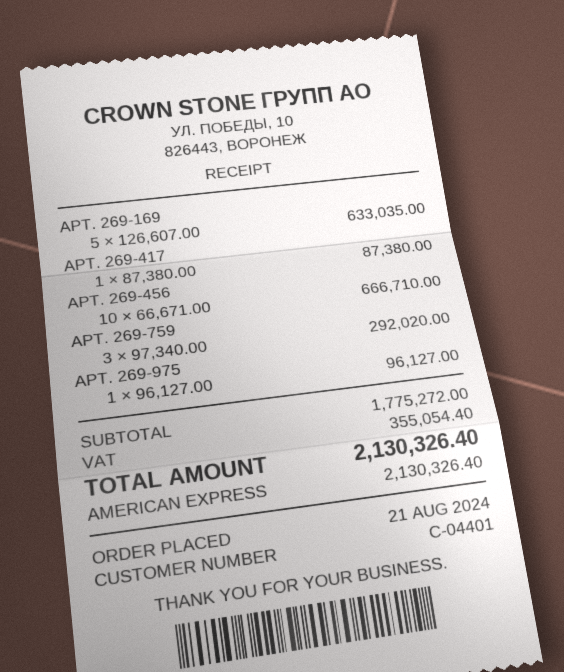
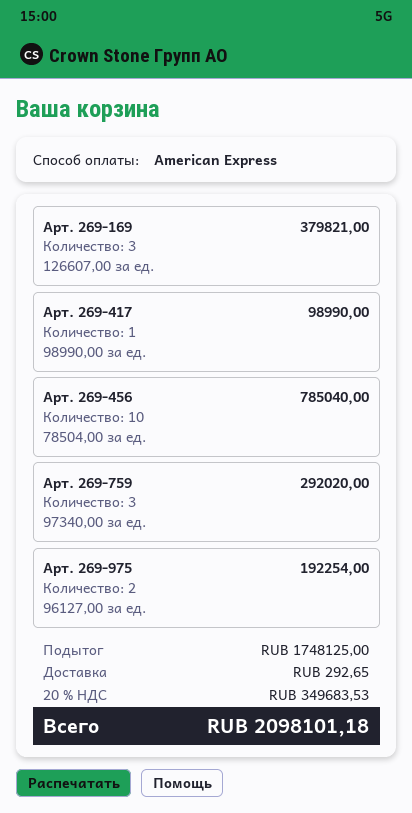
АРТ. 269-169: 5 x 126607.00 = 633035.00 -> 3 x 126607.00 = 379821.00
АРТ. 269-417: 1 x 87380.00 = 87380.00 -> 1 x 98990.00 = 98990.00
АРТ. 269-456: 10 x 66671.00 = 666710.00 -> 10 x 78504.00 = 785040.00
АРТ. 269-975: 1 x 96127.00 = 96127.00 -> 2 x 96127.00 = 192254.00
subtotal: 1775272.00 -> 1748125.00
shipping: none -> 292.65
tax: 355054.40 -> 349683.53
total: 2130326.40 -> 2098101.18

